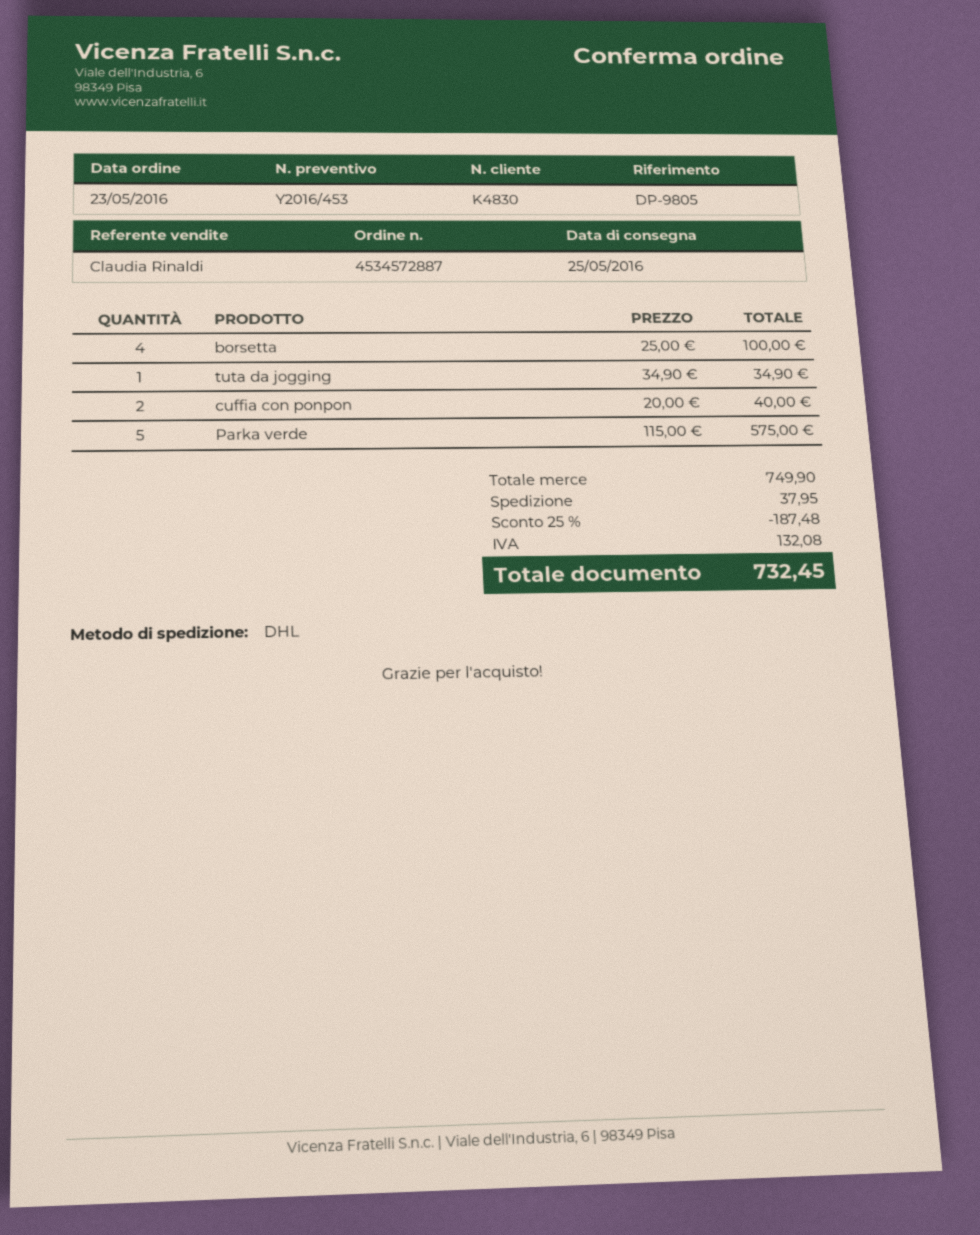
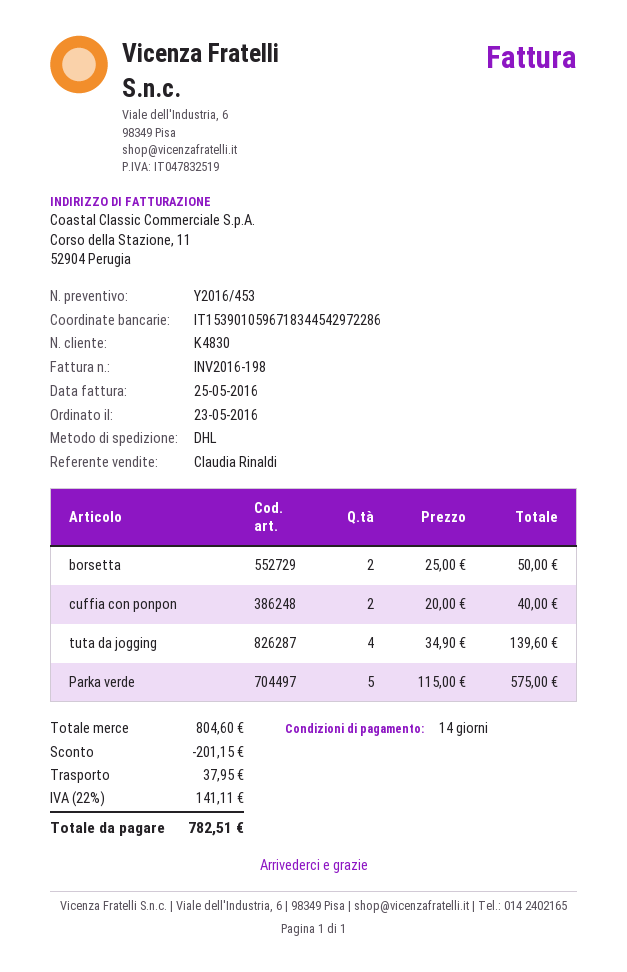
borsetta: 4 x 25.00 = 100.00 -> 2 x 25.00 = 50.00
tuta da jogging: 1 x 34.90 = 34.90 -> 4 x 34.90 = 139.60
subtotal: 749.90 -> 804.60
discount: 187.48 -> 201.15
tax: 132.08 -> 141.11
total: 732.45 -> 782.51

